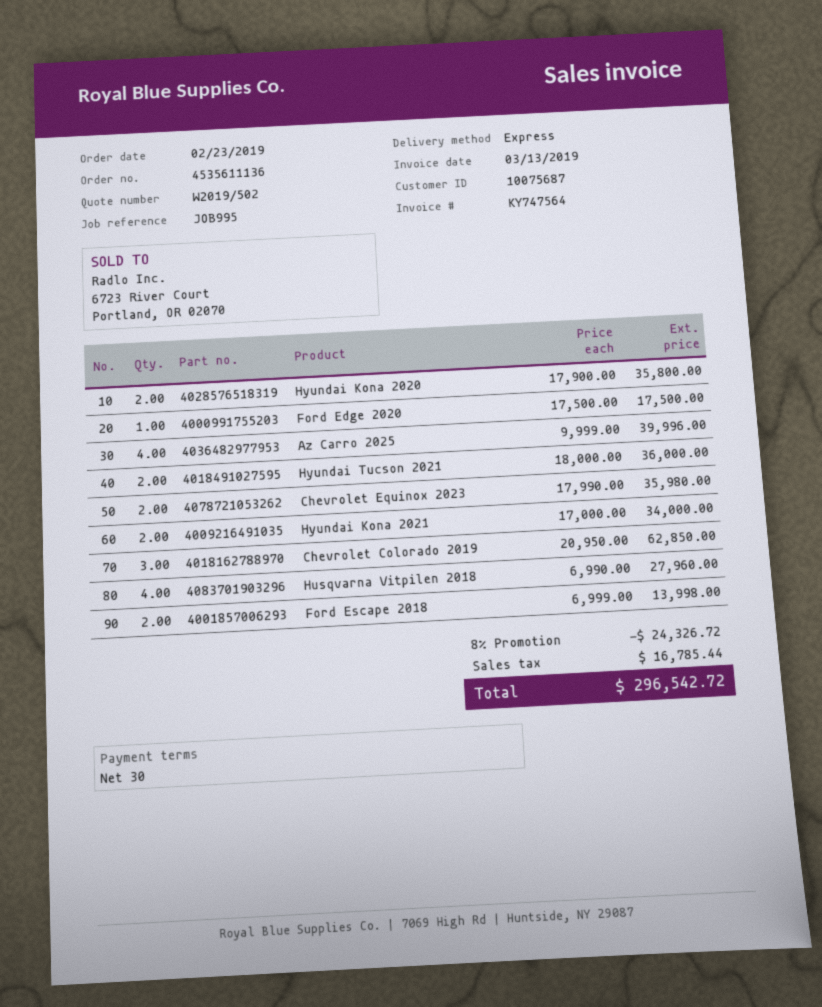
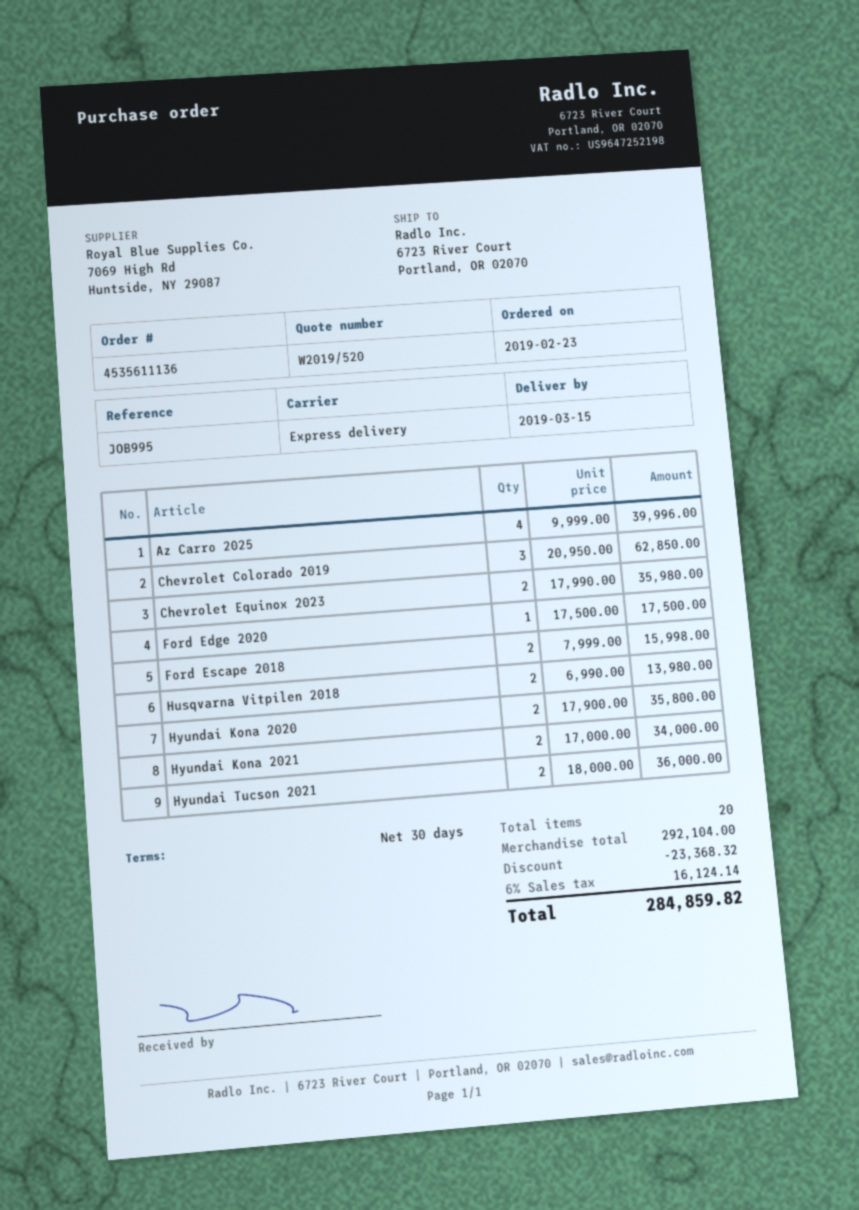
quote number: W2019/502 -> W2019/520
Husqvarna Vitpilen 2018: 4 x 6990.00 = 27960.00 -> 2 x 6990.00 = 13980.00
Ford Escape 2018: 2 x 6999.00 = 13998.00 -> 2 x 7999.00 = 15998.00
discount: 24326.72 -> 23368.32
tax: 16785.44 -> 16124.14
total: 296542.72 -> 284859.82

